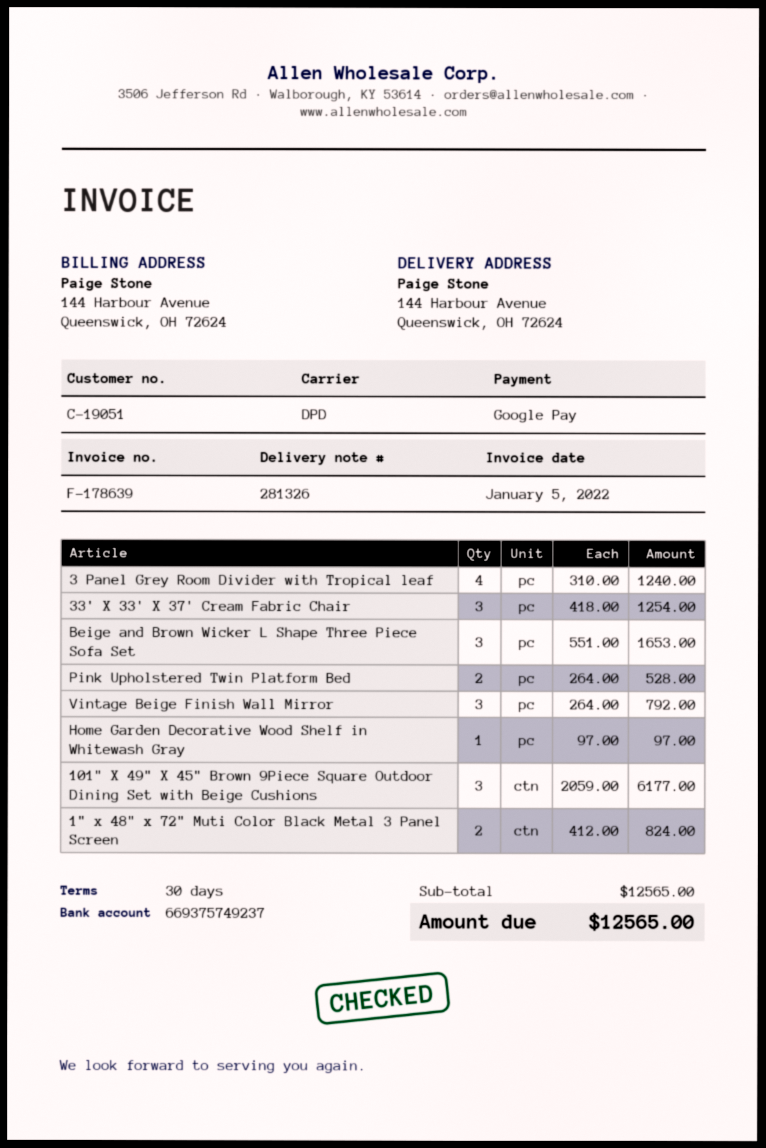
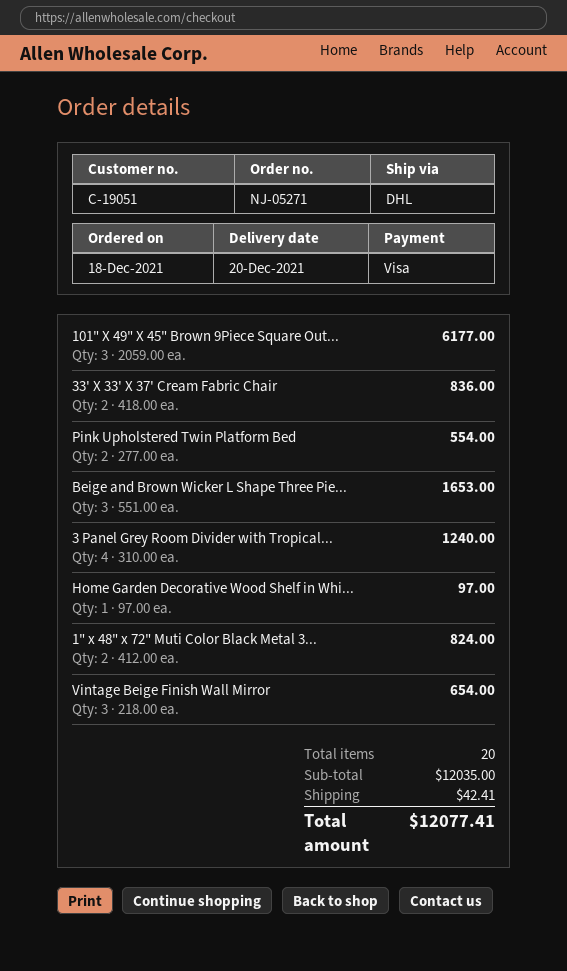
payment method: Google Pay -> Visa
shipping method: DPD -> DHL
33' X 33' X 37' Cream Fabric Chair: 3 x 418.00 = 1254.00 -> 2 x 418.00 = 836.00
Pink Upholstered Twin Platform Bed: 2 x 264.00 = 528.00 -> 2 x 277.00 = 554.00
Vintage Beige Finish Wall Mirror: 3 x 264.00 = 792.00 -> 3 x 218.00 = 654.00
subtotal: 12565.00 -> 12035.00
shipping: none -> 42.41
total: 12565.00 -> 12077.41

